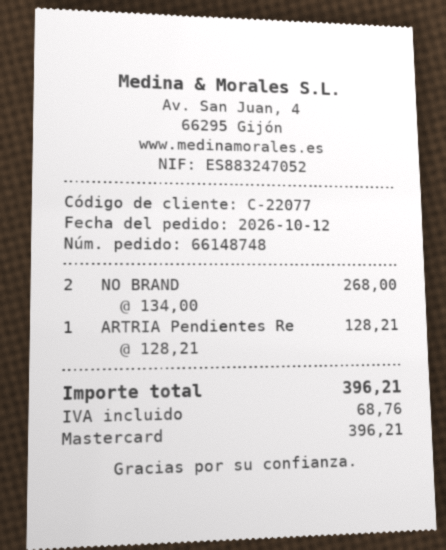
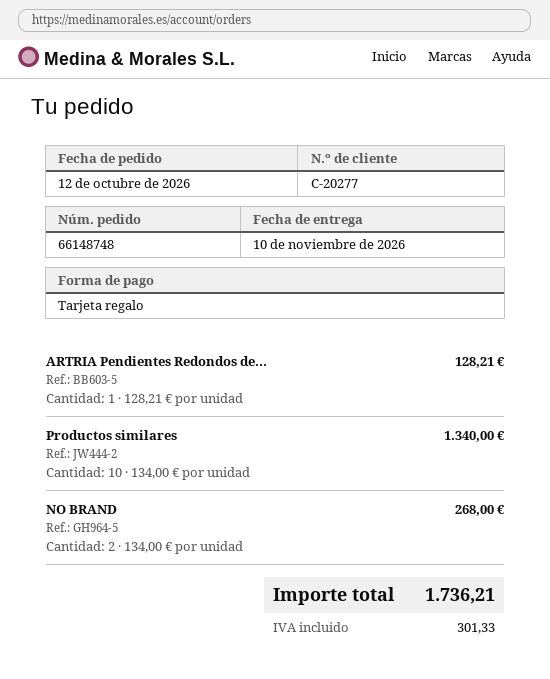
customer number: C-22077 -> C-20277
payment method: Mastercard -> gift card
Productos similares: none -> 10 x 134.00 = 1340.00
tax: 68.76 -> 301.33
total: 396.21 -> 1736.21

